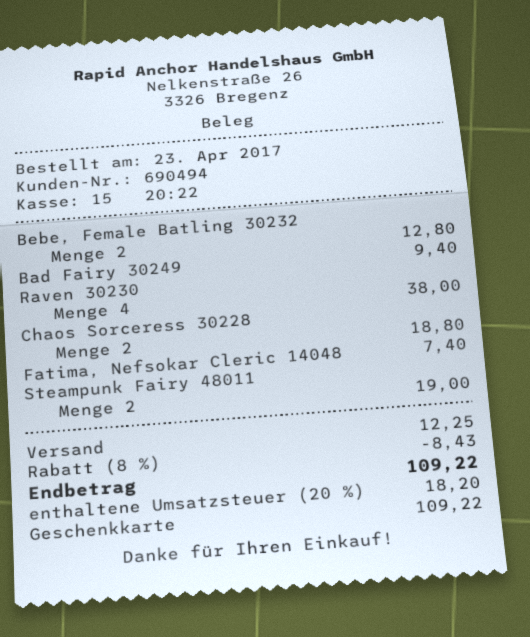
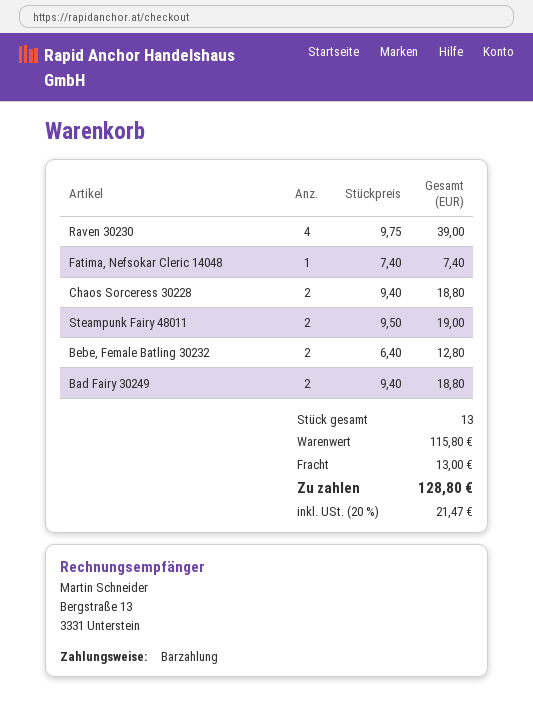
payment method: gift card -> cash
Bad Fairy 30249: 1 for 9.40 -> 2 for 18.80
Raven 30230: 4 for 38.00 -> 4 for 39.00
discount: 8% = 8.43 -> none
shipping: 12.25 -> 13.00
tax: 20% = 18.20 -> 20% = 21.47
total: 109.22 -> 128.80

